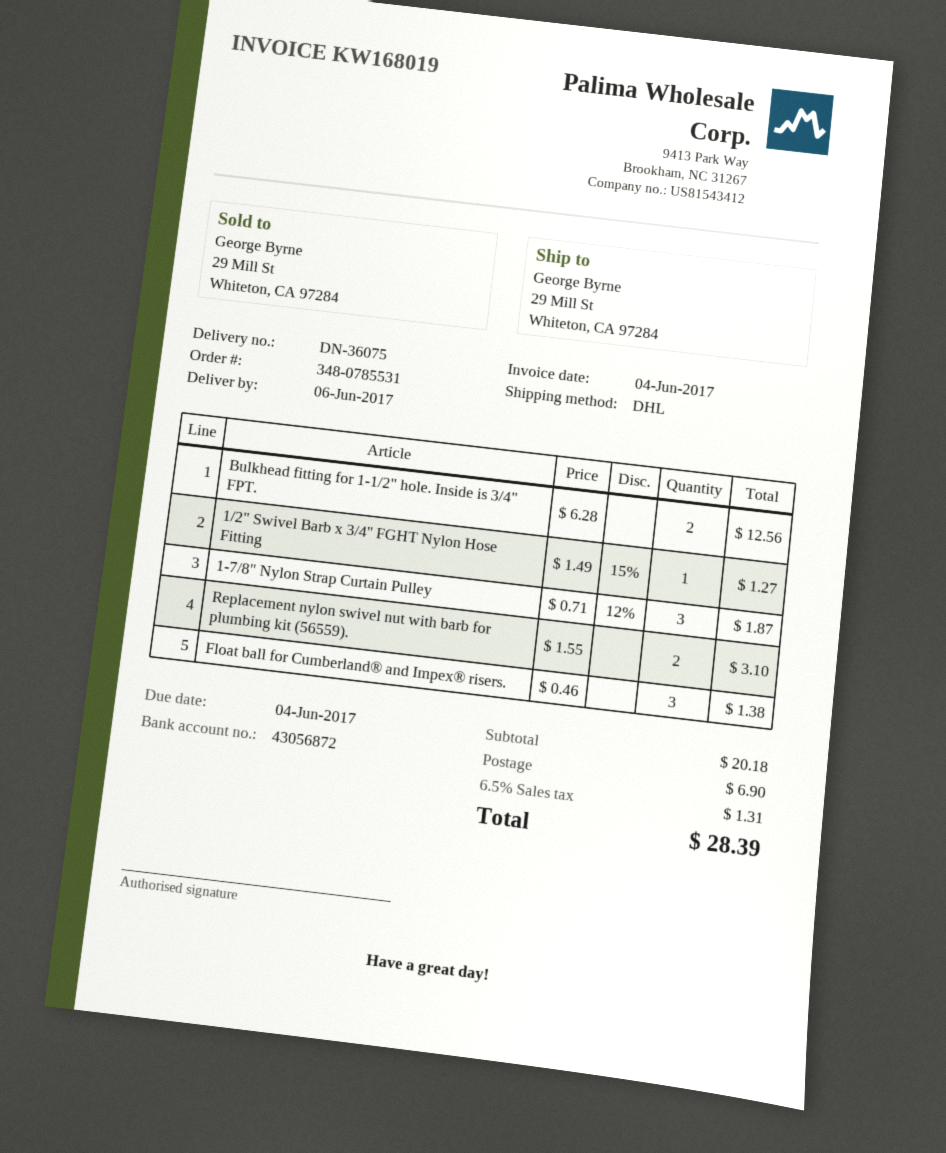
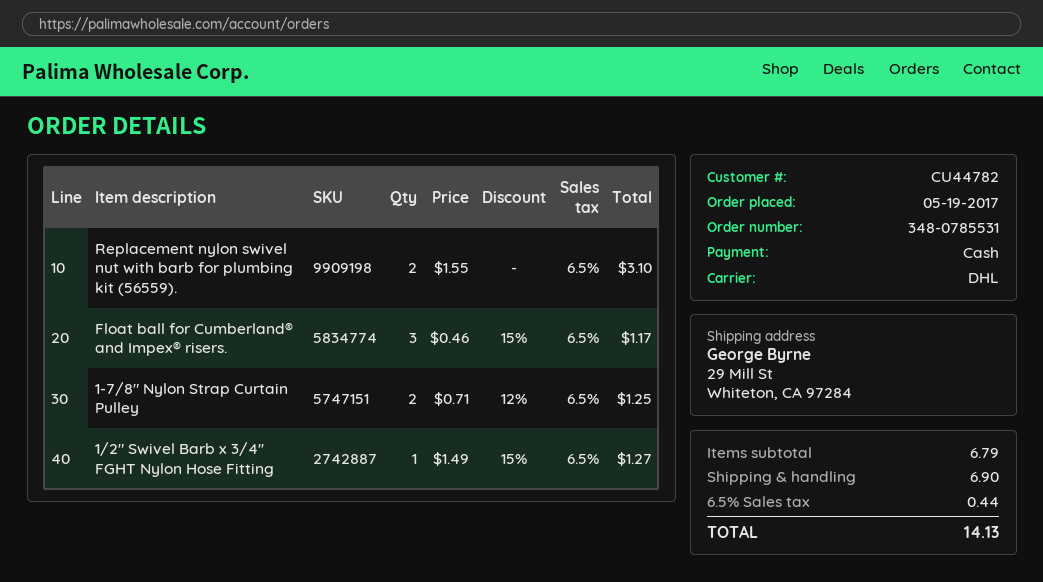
Bulkhead fitting for 1-1/2" hole. Inside is 3/4" FPT.: 2 x 6.28 = 12.56 -> none
1-7/8" Nylon Strap Curtain Pulley: 3 x 0.71 - 12% = 1.87 -> 2 x 0.71 - 12% = 1.25
Float ball for Cumberland® and Impex® risers.: 3 x 0.46 = 1.38 -> 3 x 0.46 - 15% = 1.17
subtotal: 20.18 -> 6.79
tax: 6.5% = 1.31 -> 6.5% = 0.44
total: 28.39 -> 14.13

